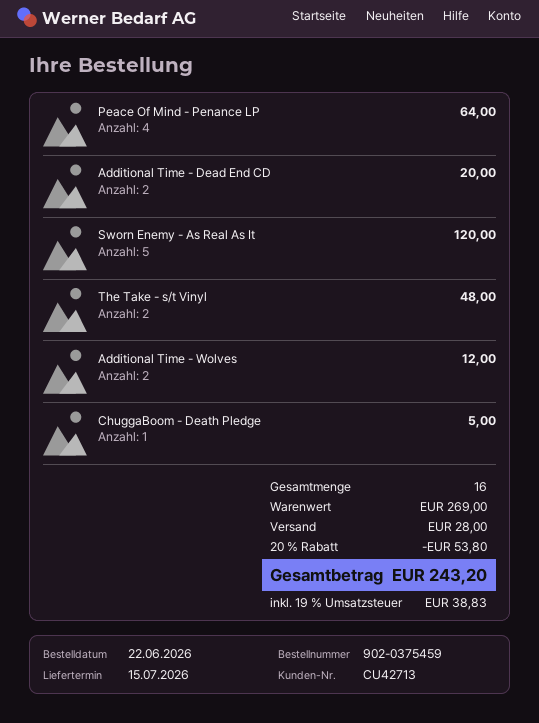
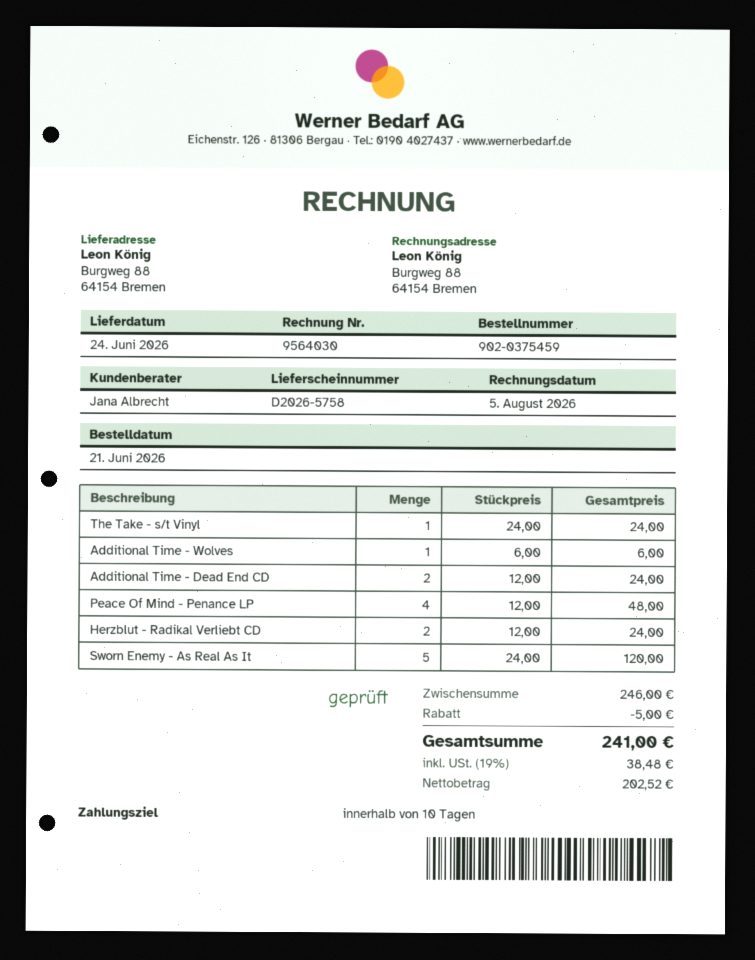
order date: 2026-06-22 -> 2026-06-21
delivery date: 2026-07-15 -> 2026-06-24
Peace Of Mind - Penance LP: 4 for 64.00 -> 4 for 48.00
Additional Time - Dead End CD: 2 for 20.00 -> 2 for 24.00
The Take - s/t Vinyl: 2 for 48.00 -> 1 for 24.00
Additional Time - Wolves: 2 for 12.00 -> 1 for 6.00
ChuggaBoom - Death Pledge: 1 for 5.00 -> none
Herzblut - Radikal Verliebt CD: none -> 2 for 24.00
subtotal: 269.00 -> 246.00
discount: 53.80 -> 5.00
shipping: 28.00 -> none
tax: 19% = 38.83 -> 19% = 38.48
total: 243.20 -> 241.00

